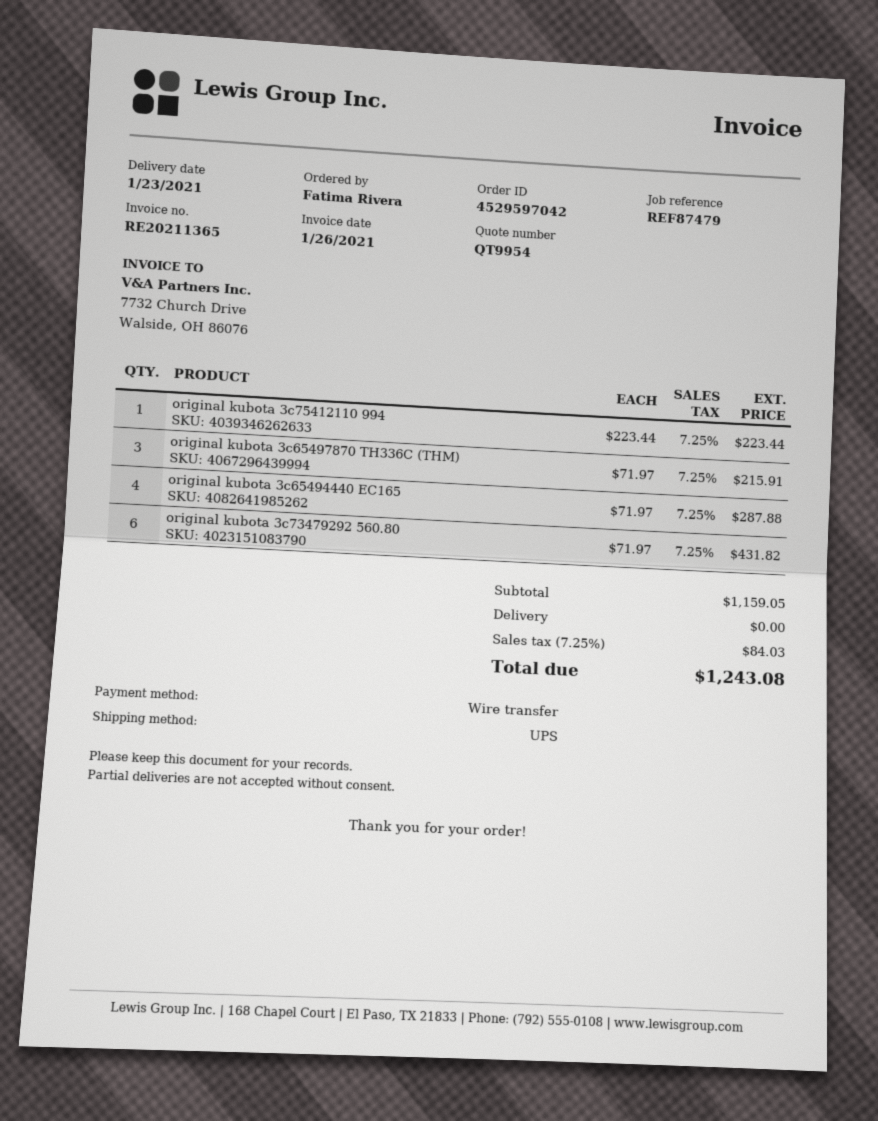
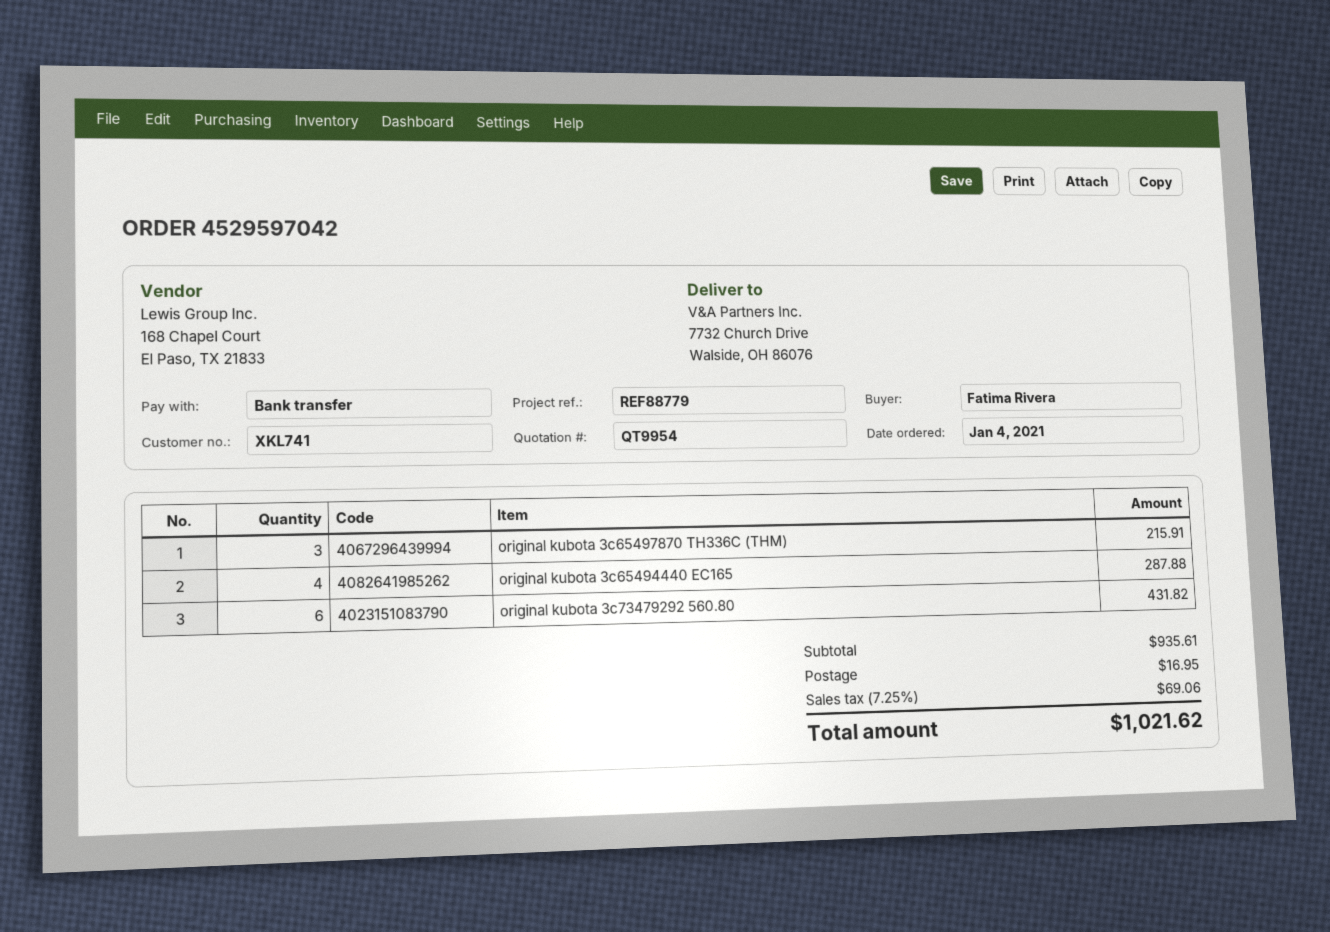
reference: REF87479 -> REF88779
original kubota 3c75412110 994: 1 for 223.44 -> none
subtotal: 1159.05 -> 935.61
shipping: 0.00 -> 16.95
tax: 7.25% = 84.03 -> 7.25% = 69.06
total: 1243.08 -> 1021.62

